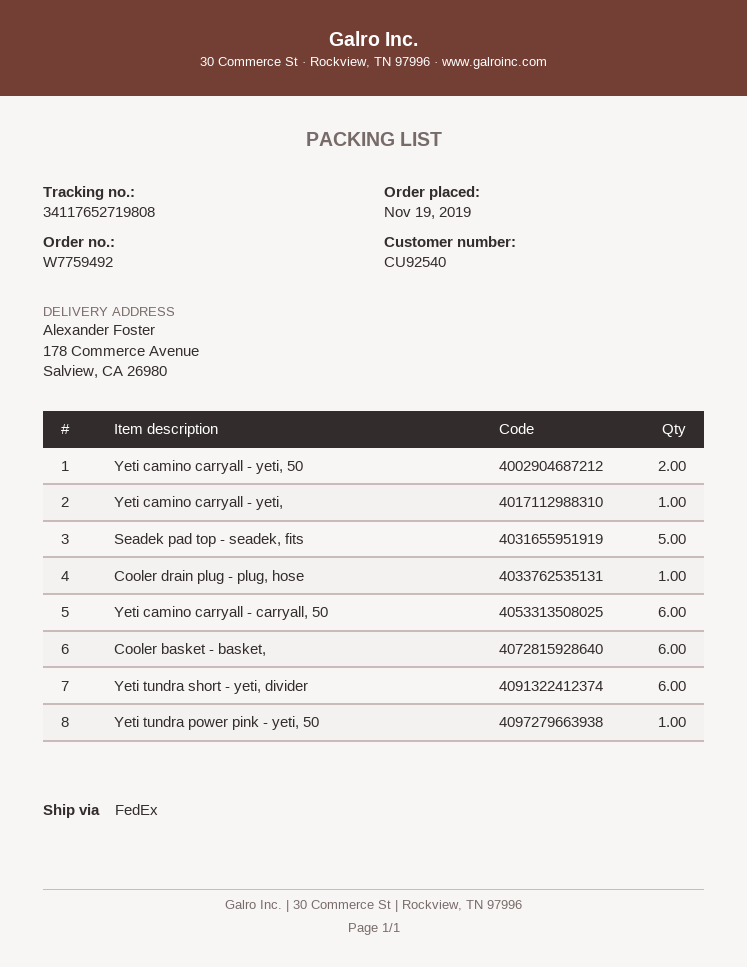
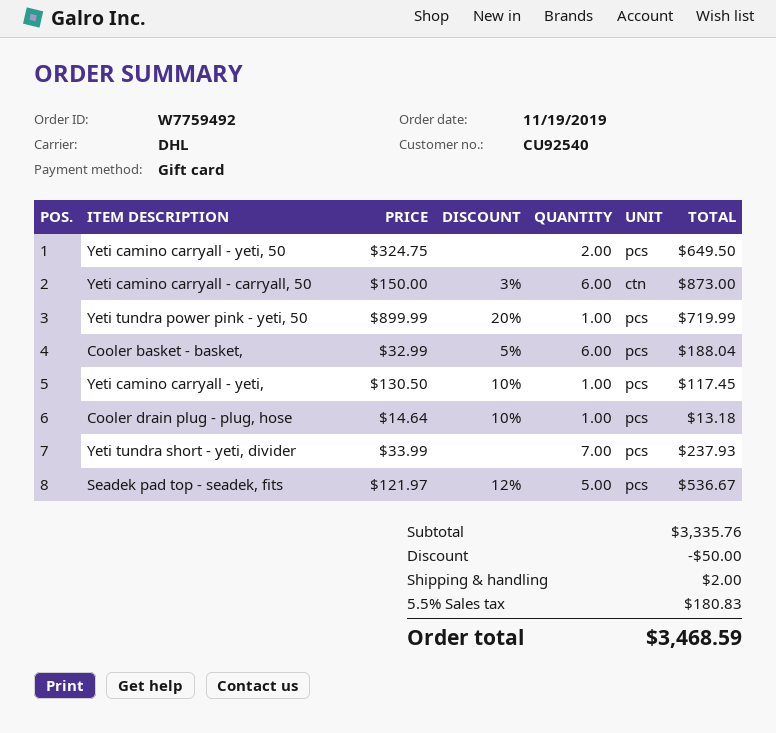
shipping method: FedEx -> DHL
Yeti tundra short - yeti, divider: 6 -> 7

